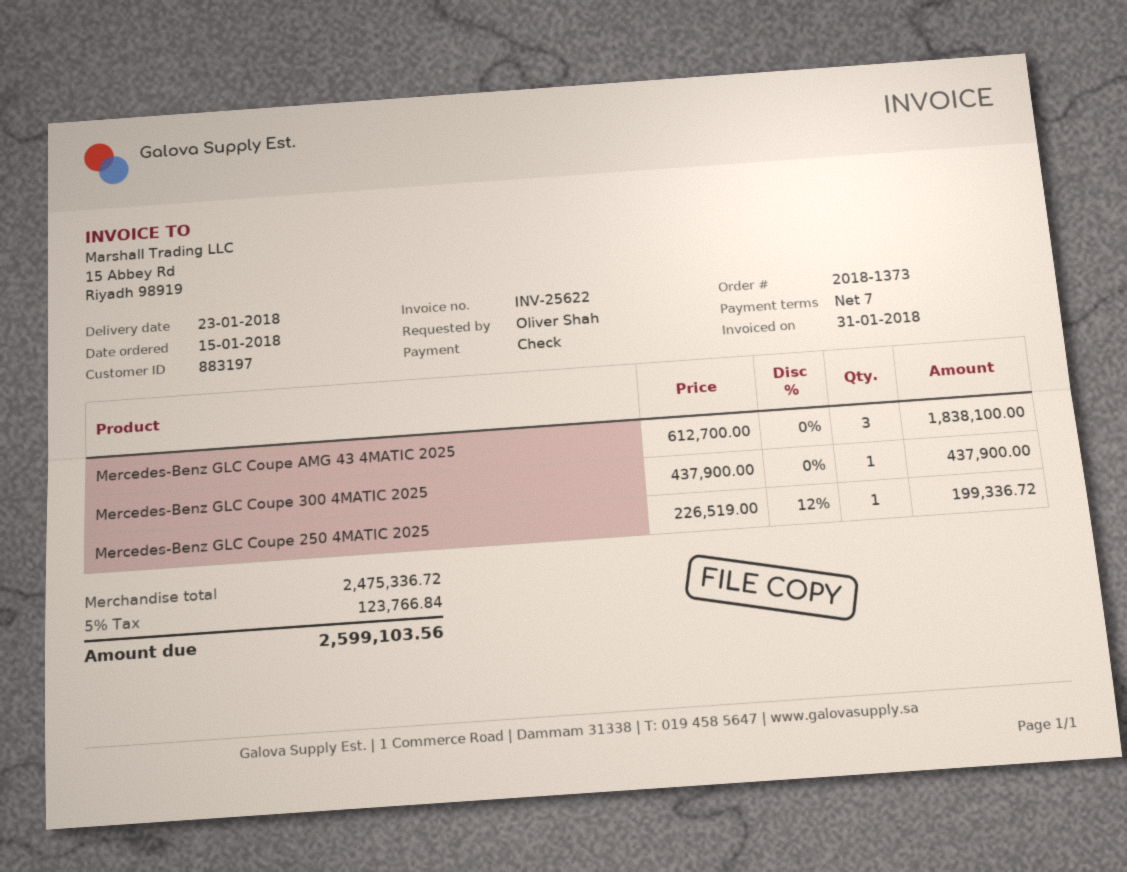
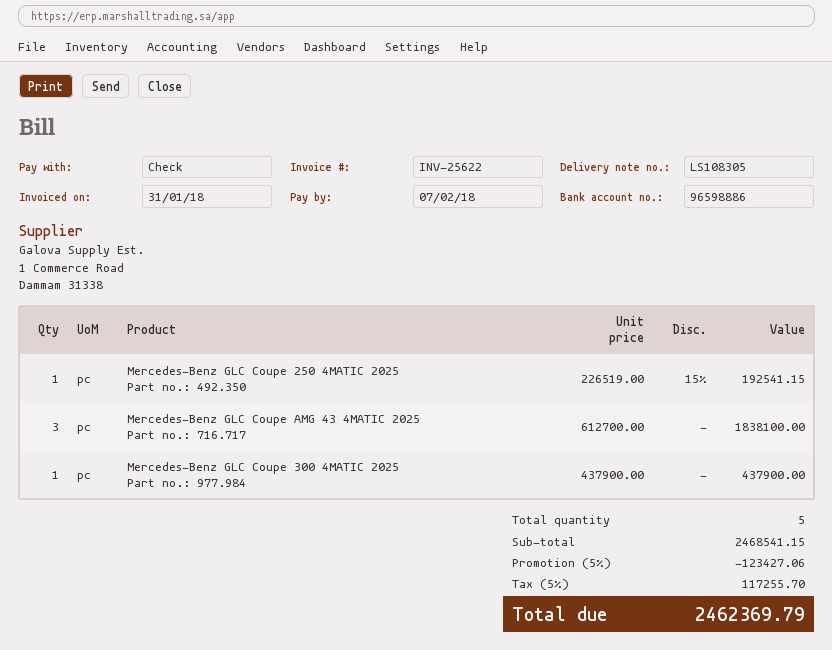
Mercedes-Benz GLC Coupe 250 4MATIC 2025: 1 x 226519.00 - 12% = 199336.72 -> 1 x 226519.00 - 15% = 192541.15
subtotal: 2475336.72 -> 2468541.15
discount: none -> 5% = 123427.06
tax: 5% = 123766.84 -> 5% = 117255.70
total: 2599103.56 -> 2462369.79

